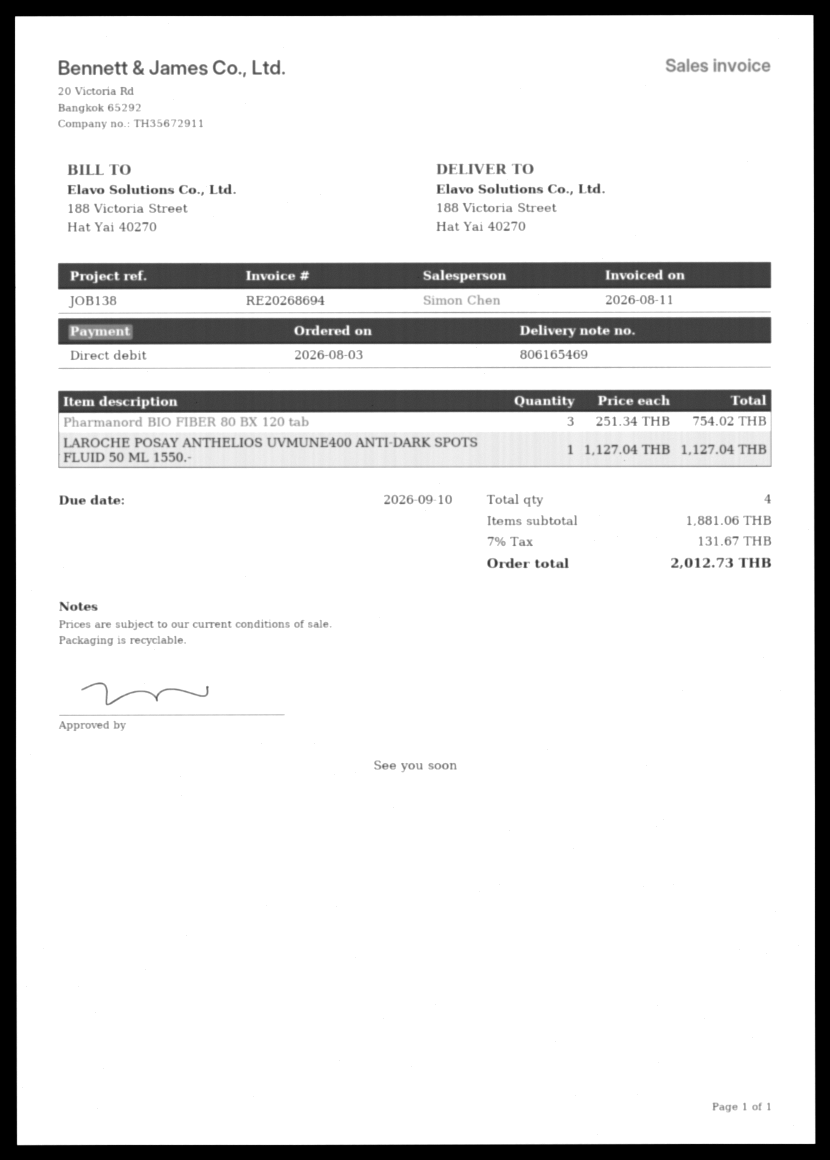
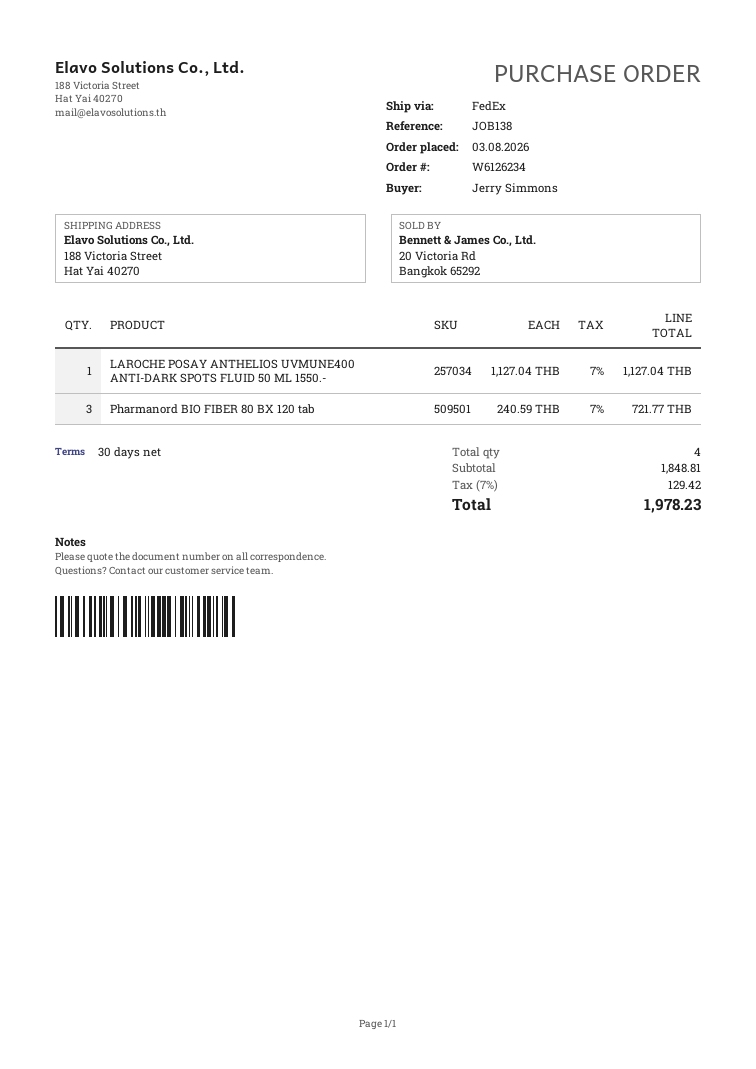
Pharmanord BIO FIBER 80 BX 120 tab: 3 x 251.34 = 754.02 -> 3 x 240.59 = 721.77
subtotal: 1881.06 -> 1848.81
tax: 7% = 131.67 -> 7% = 129.42
total: 2012.73 -> 1978.23

